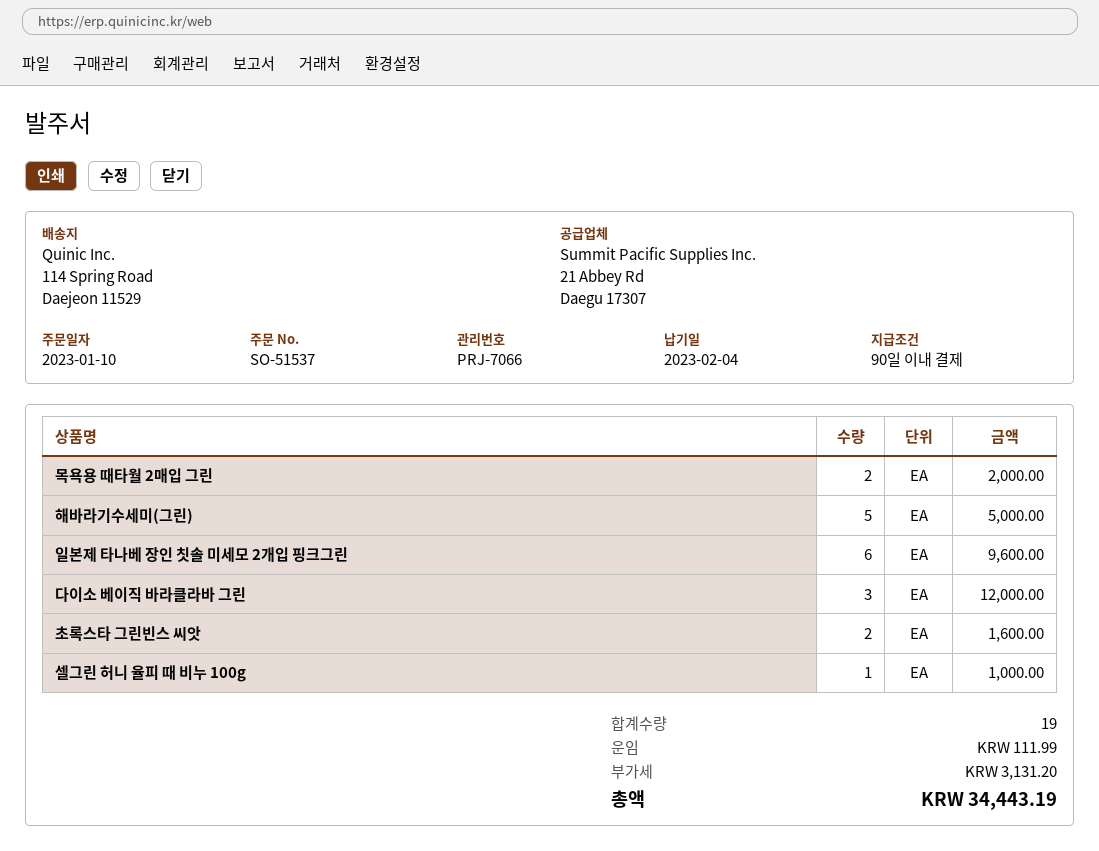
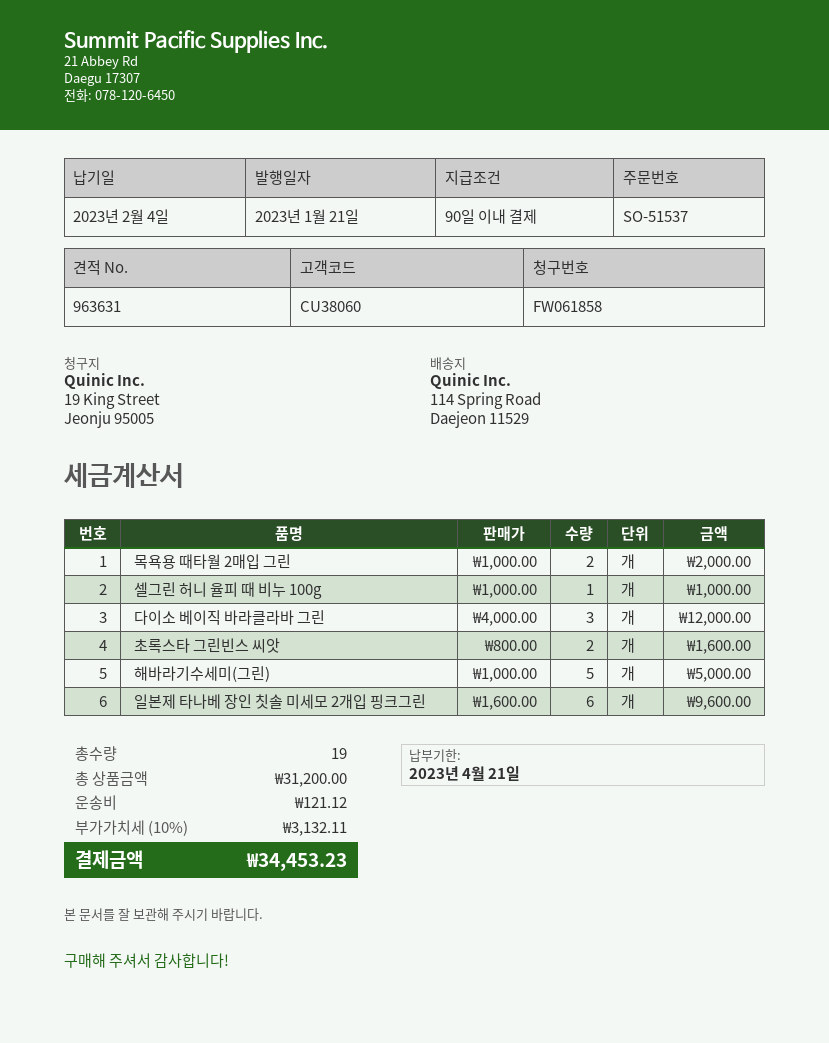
shipping: 111.99 -> 121.12
tax: 3131.20 -> 3132.11
total: 34443.19 -> 34453.23

